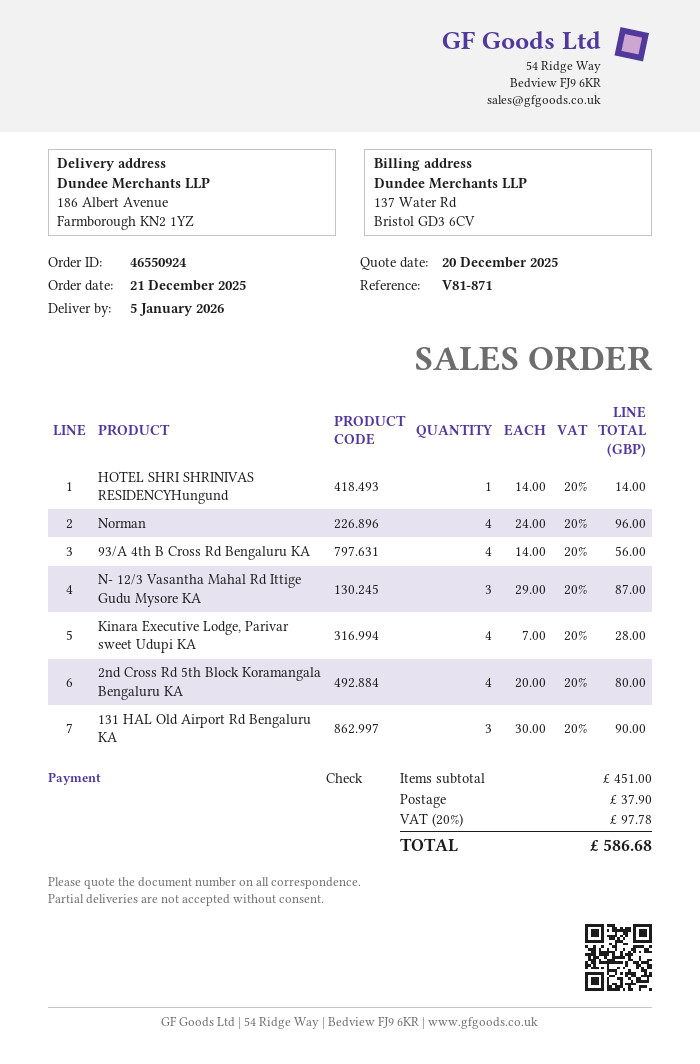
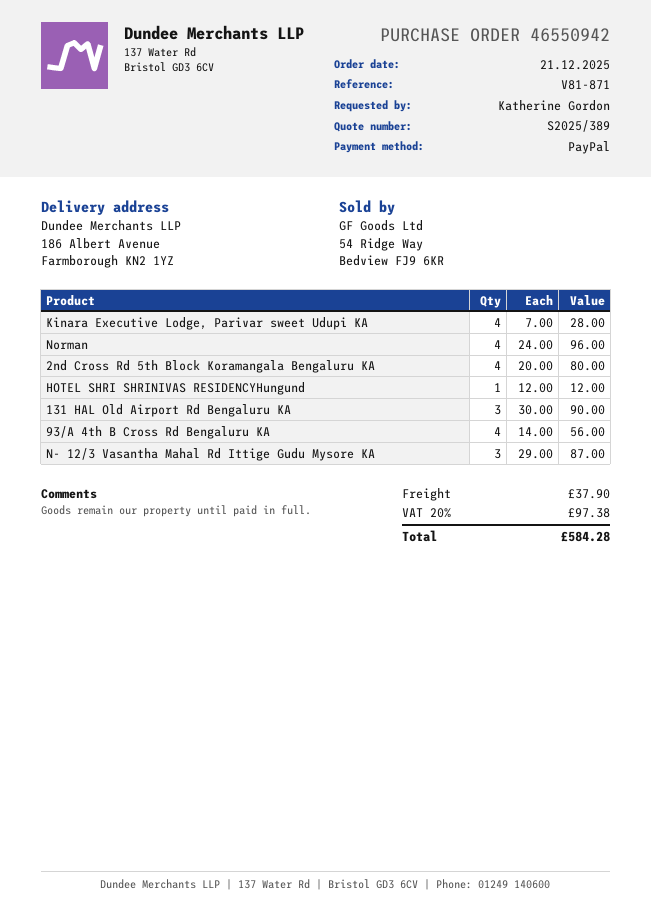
order number: 46550924 -> 46550942
payment method: cheque -> PayPal
HOTEL SHRI SHRINIVAS RESIDENCYHungund: 1 x 14.00 = 14.00 -> 1 x 12.00 = 12.00
tax: 20% = 97.78 -> 20% = 97.38
total: 586.68 -> 584.28

